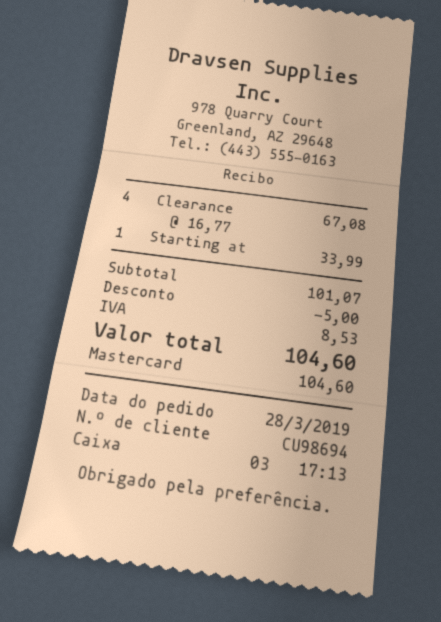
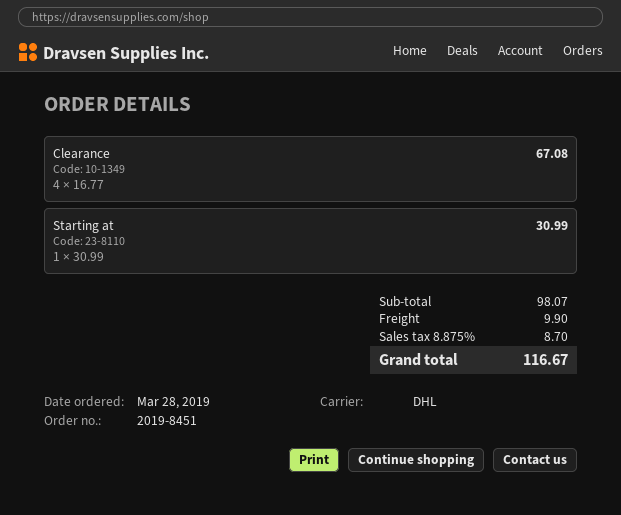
Starting at: 1 x 33.99 = 33.99 -> 1 x 30.99 = 30.99
subtotal: 101.07 -> 98.07
discount: 5.00 -> none
shipping: none -> 9.90
tax: 8.53 -> 8.70
total: 104.60 -> 116.67

